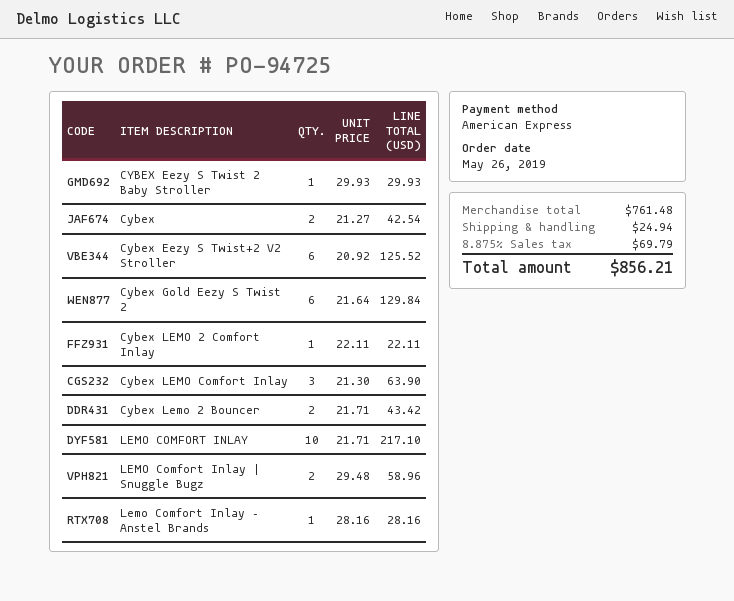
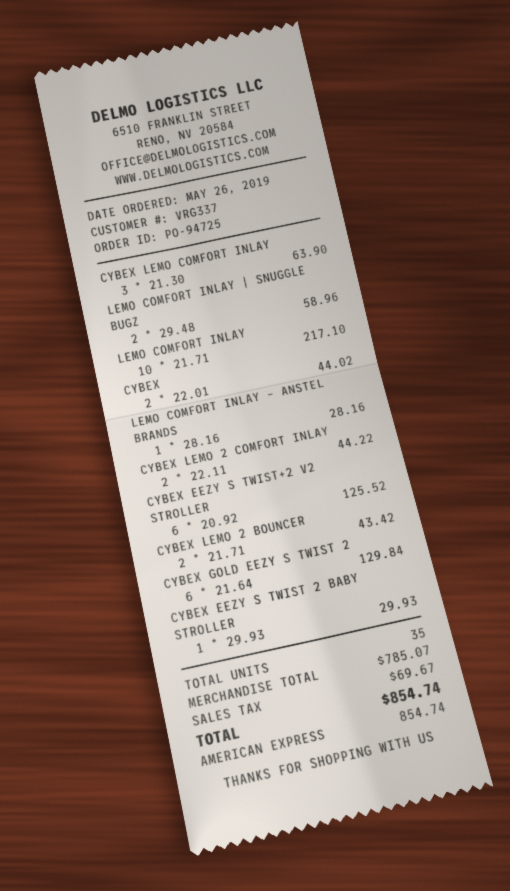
Cybex: 2 x 21.27 = 42.54 -> 2 x 22.01 = 44.02
Cybex LEMO 2 Comfort Inlay: 1 x 22.11 = 22.11 -> 2 x 22.11 = 44.22
subtotal: 761.48 -> 785.07
shipping: 24.94 -> none
tax: 69.79 -> 69.67
total: 856.21 -> 854.74

